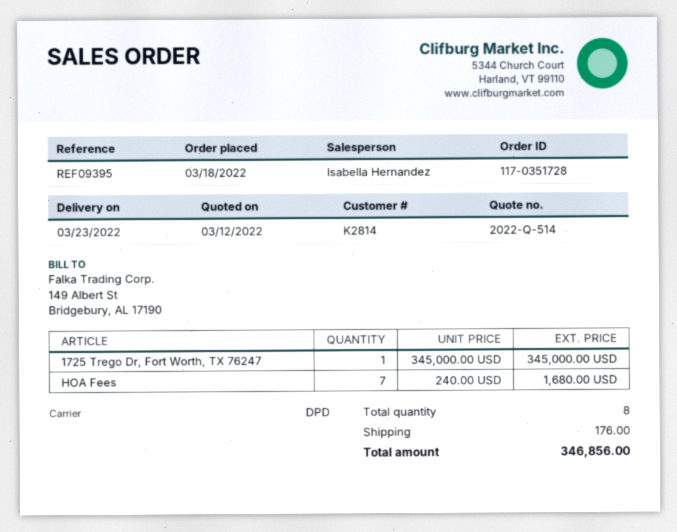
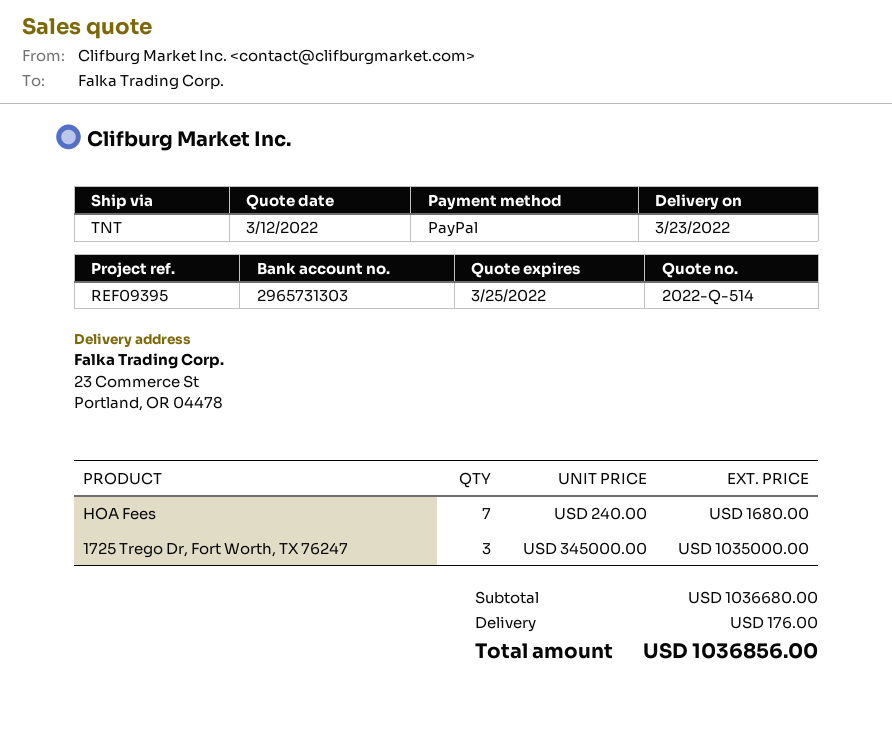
shipping method: DPD -> TNT
1725 Trego Dr, Fort Worth, TX 76247: 1 x 345000.00 = 345000.00 -> 3 x 345000.00 = 1035000.00
total: 346856.00 -> 1036856.00

